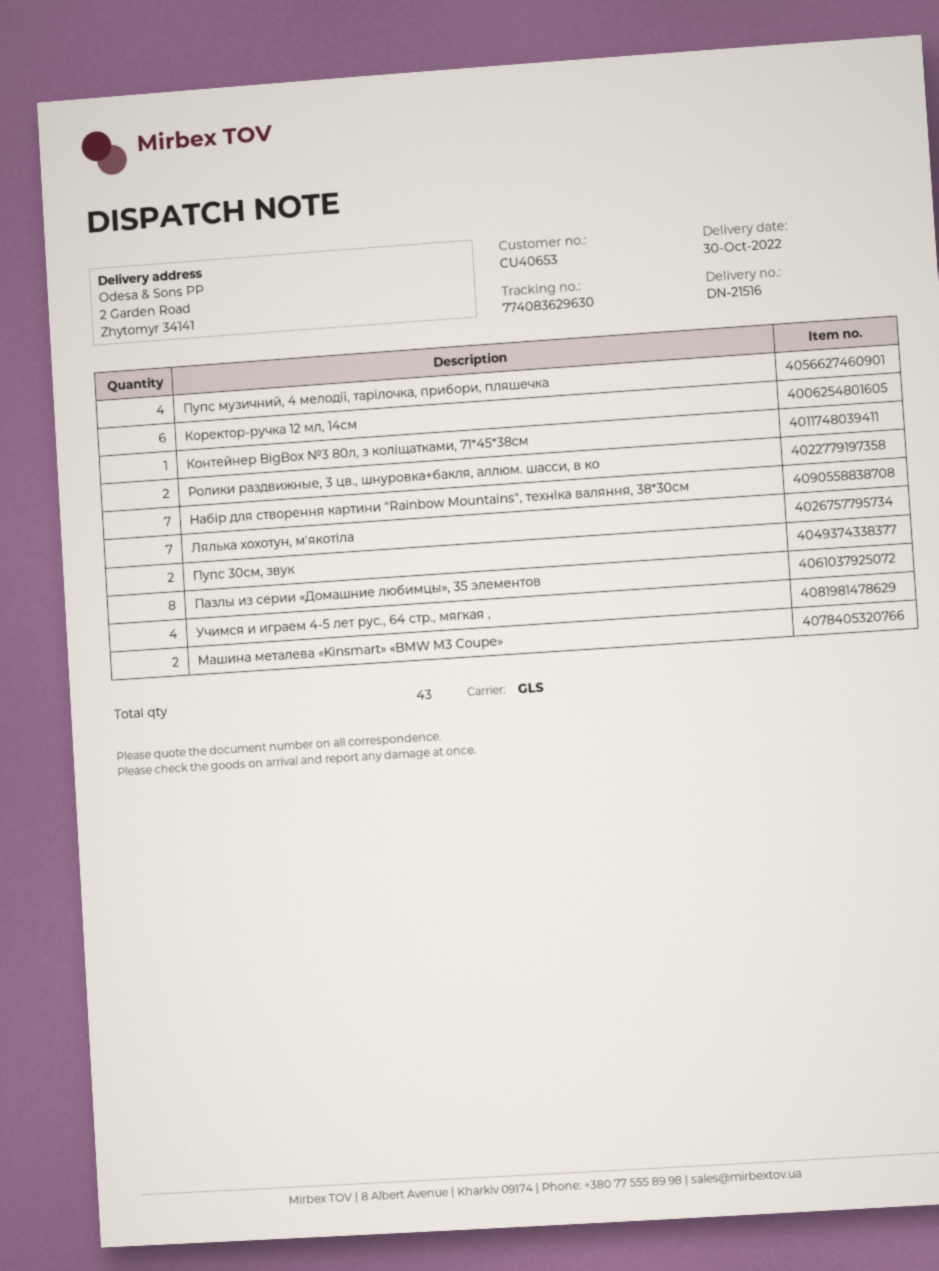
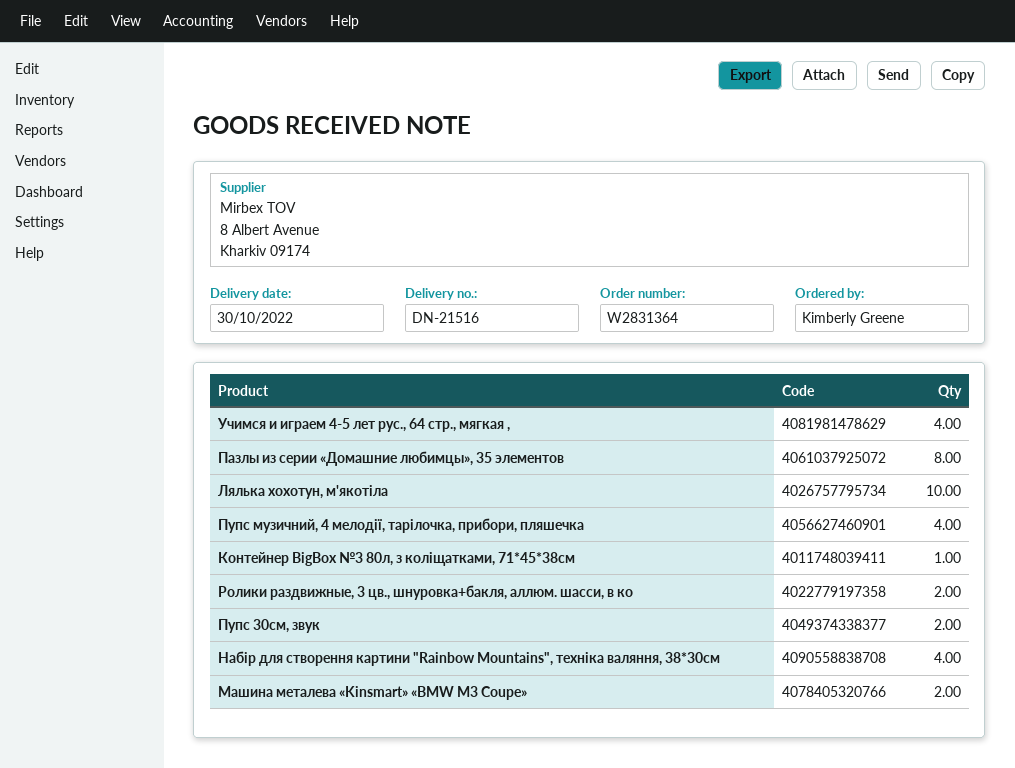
Коректор-ручка 12 мл, 14см: 6 -> none
Набір для створення картини "Rainbow Mountains", техніка валяння, 38*30см: 7 -> 4
Лялька хохотун, м'якотіла: 7 -> 10

